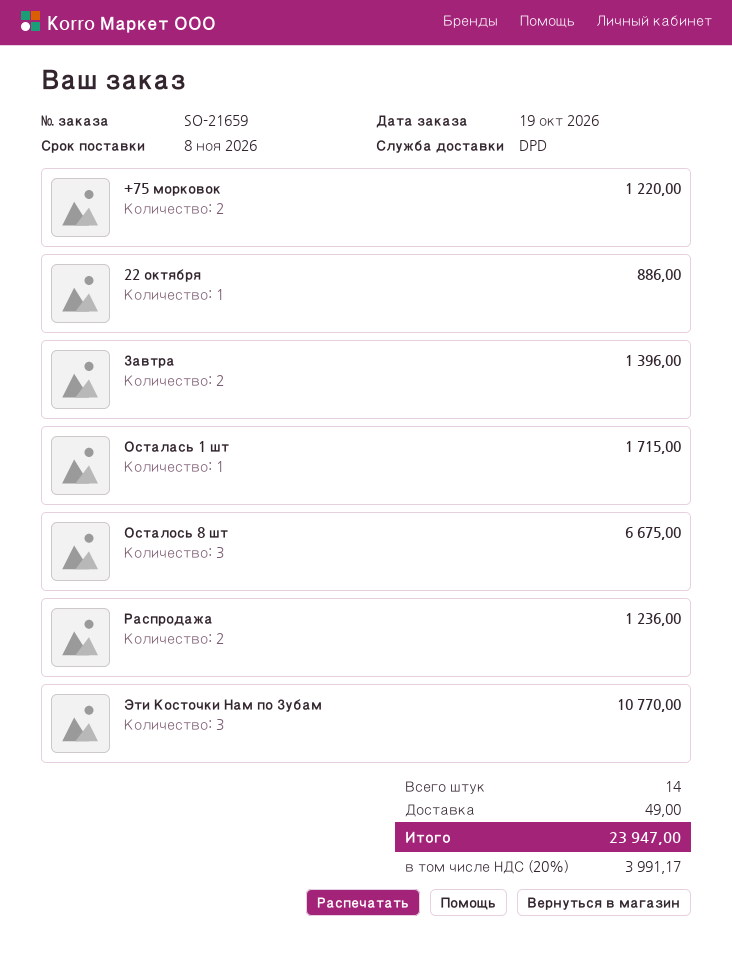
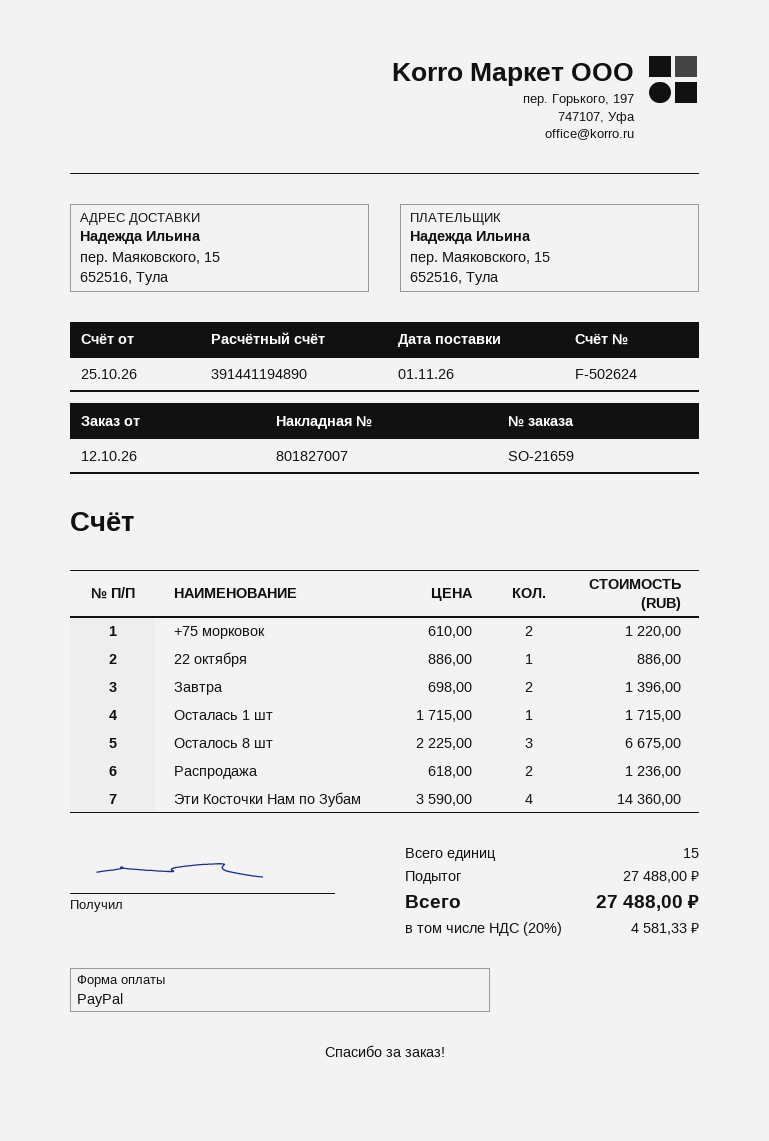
order date: 2026-10-19 -> 2026-10-12
delivery date: 2026-11-08 -> 2026-11-01
Эти Косточки Нам по Зубам: 3 for 10770.00 -> 4 for 14360.00
total quantity: 14 -> 15
shipping: 49.00 -> none
tax: 20% = 3991.17 -> 20% = 4581.33
total: 23947.00 -> 27488.00

